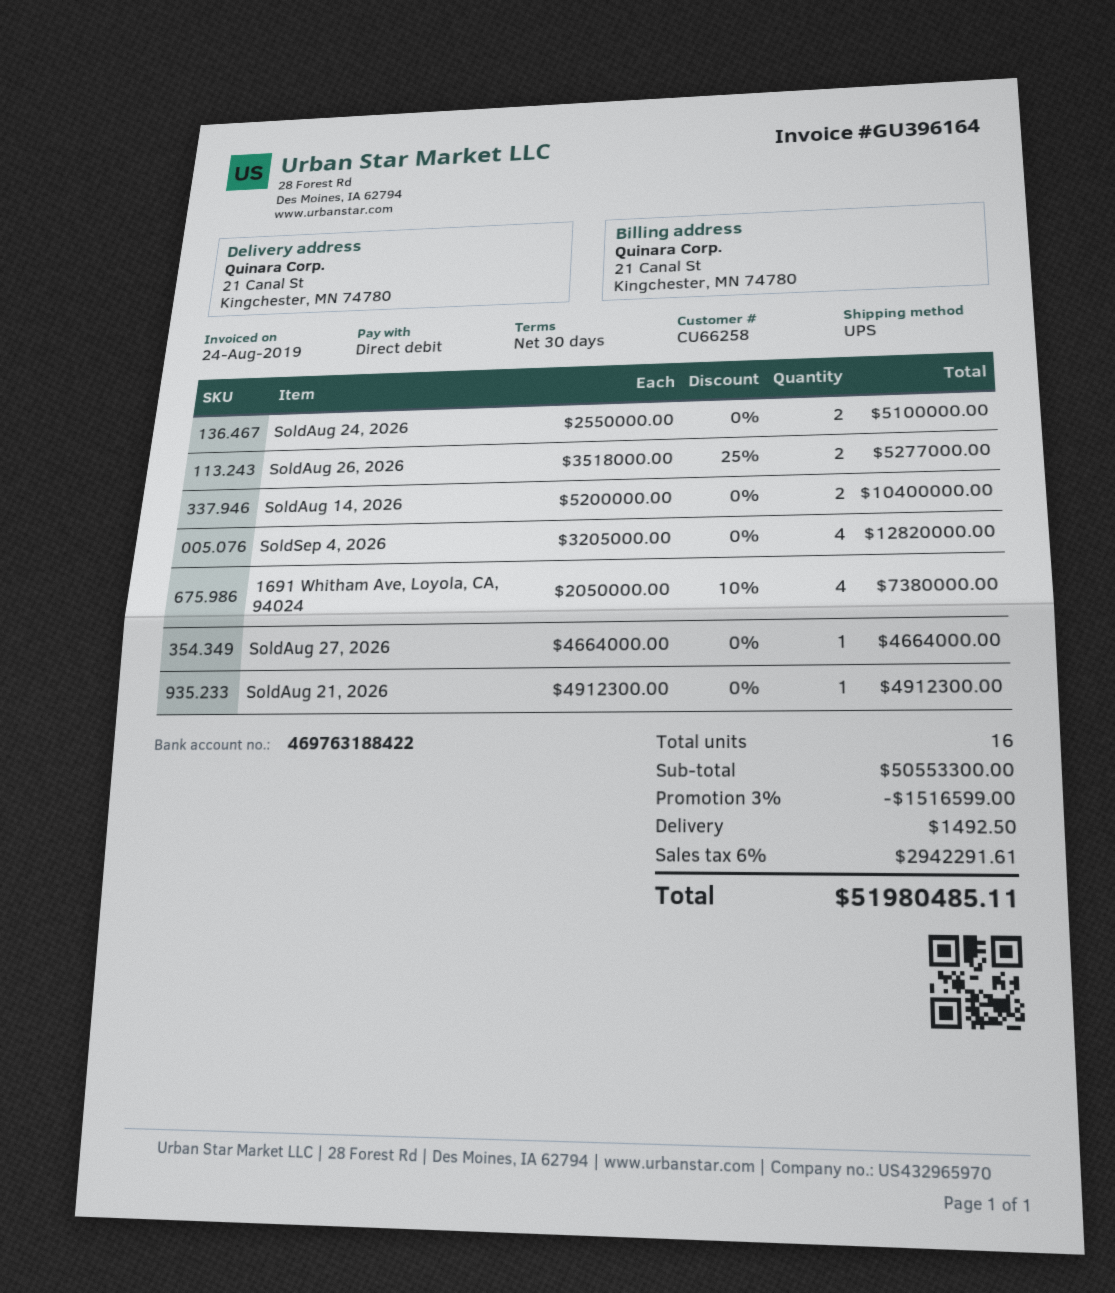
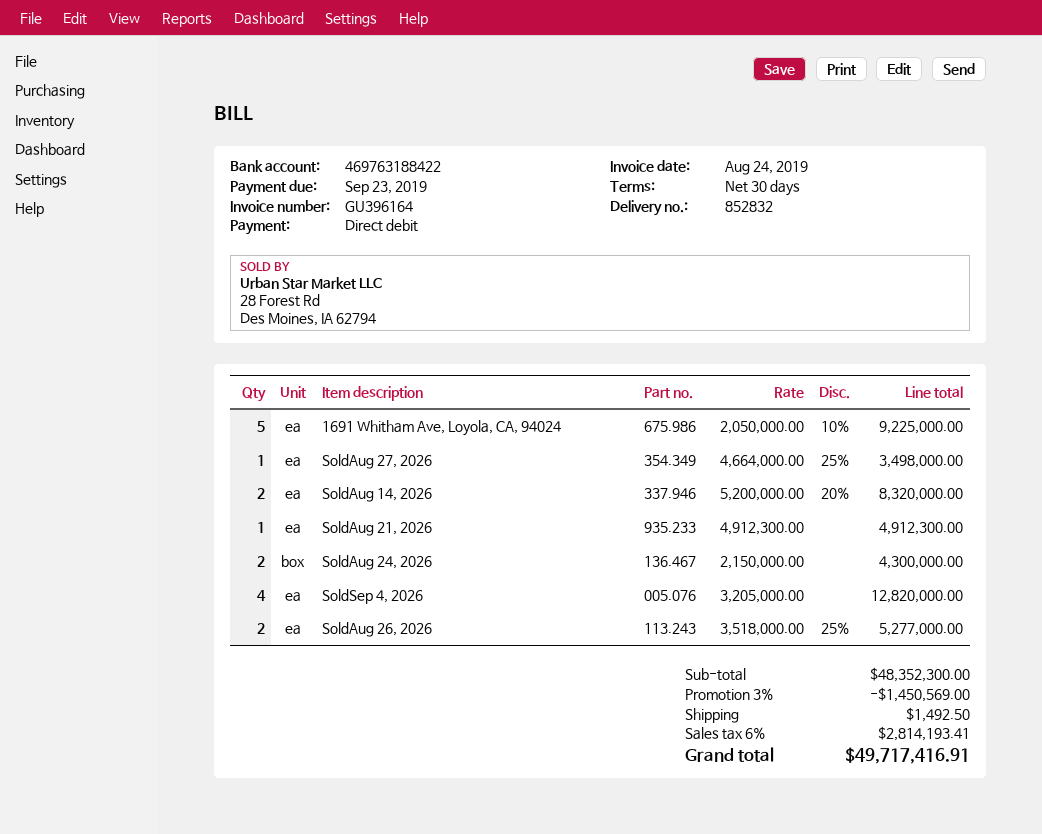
SoldAug 24, 2026: 2 x 2550000.00 = 5100000.00 -> 2 x 2150000.00 = 4300000.00
SoldAug 14, 2026: 2 x 5200000.00 = 10400000.00 -> 2 x 5200000.00 - 20% = 8320000.00
1691 Whitham Ave, Loyola, CA, 94024: 4 x 2050000.00 - 10% = 7380000.00 -> 5 x 2050000.00 - 10% = 9225000.00
SoldAug 27, 2026: 1 x 4664000.00 = 4664000.00 -> 1 x 4664000.00 - 25% = 3498000.00
subtotal: 50553300.00 -> 48352300.00
discount: 3% = 1516599.00 -> 3% = 1450569.00
tax: 6% = 2942291.61 -> 6% = 2814193.41
total: 51980485.11 -> 49717416.91

